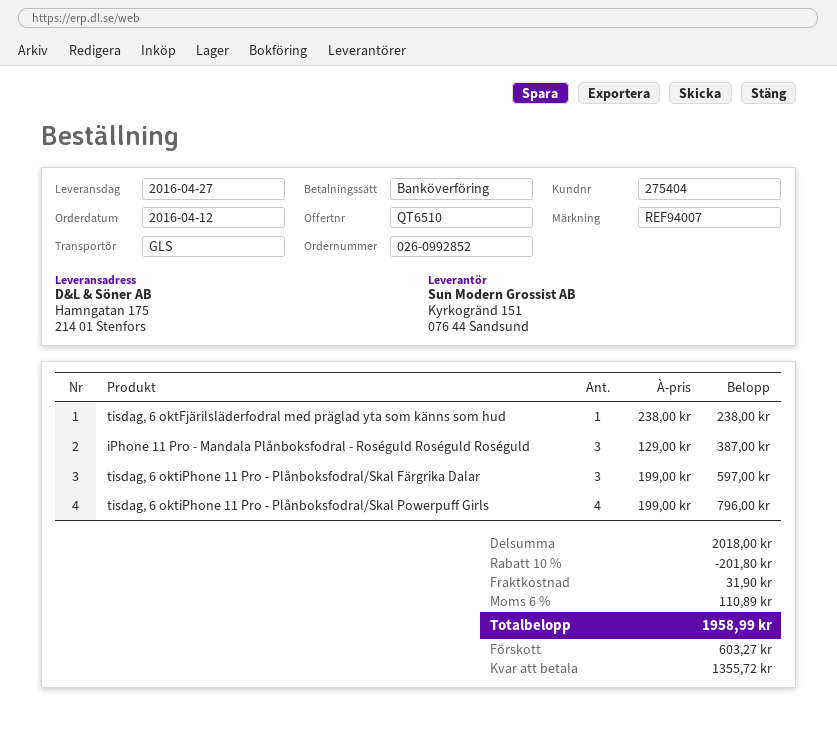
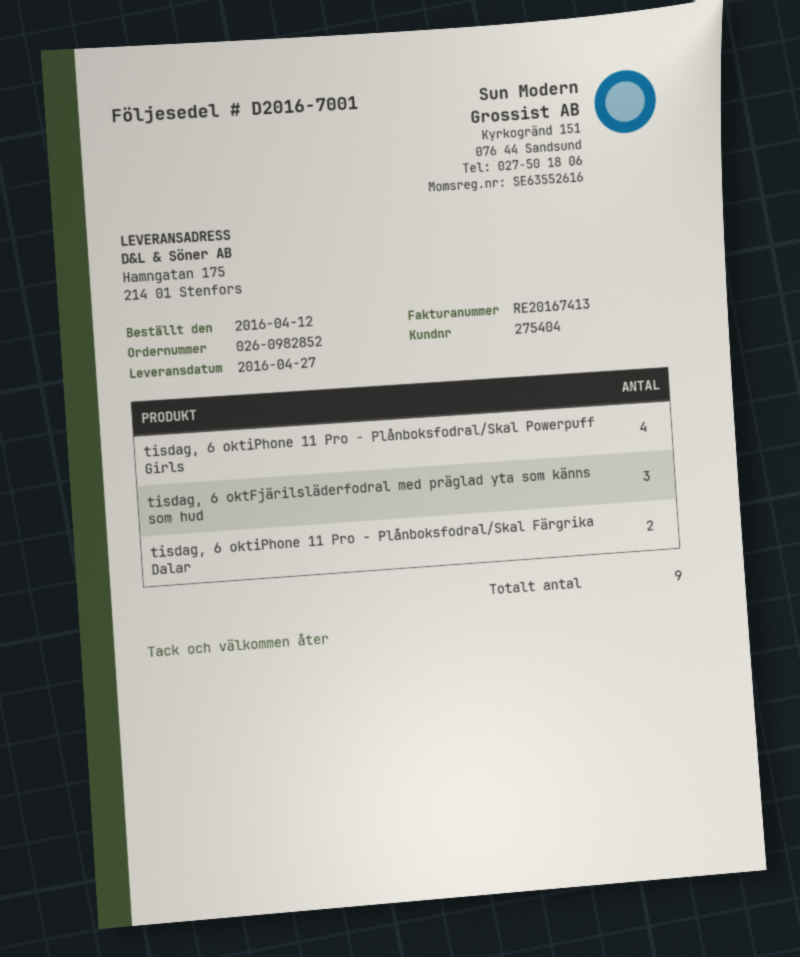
order number: 026-0992852 -> 026-0982852
tisdag, 6 oktFjärilsläderfodral med präglad yta som känns som hud: 1 -> 3
iPhone 11 Pro - Mandala Plånboksfodral - Roséguld Roséguld Roséguld: 3 -> none
tisdag, 6 oktiPhone 11 Pro - Plånboksfodral/Skal Färgrika Dalar: 3 -> 2

